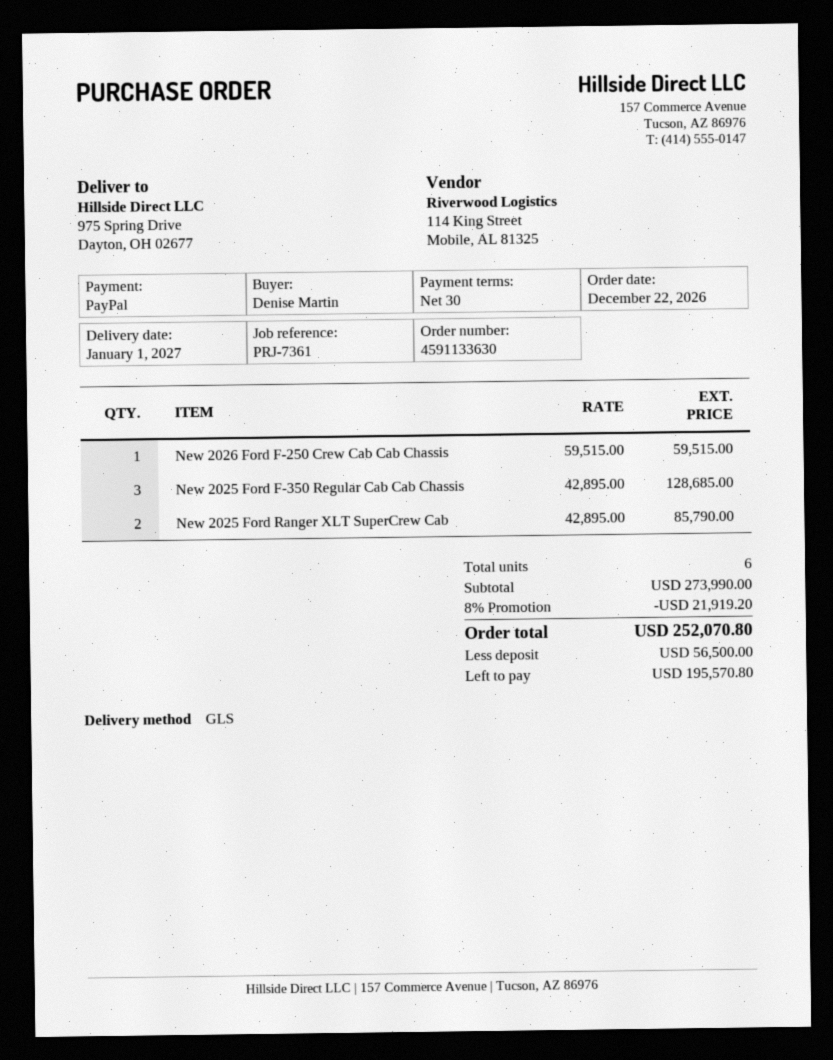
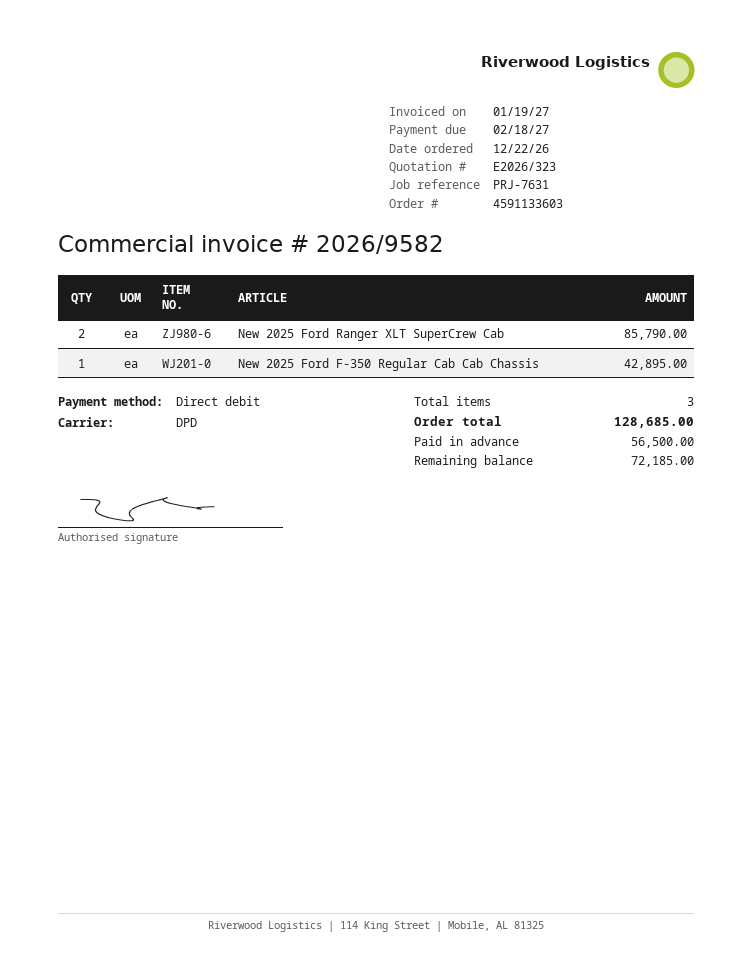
order number: 4591133630 -> 4591133603
reference: PRJ-7361 -> PRJ-7631
payment method: PayPal -> direct debit
shipping method: GLS -> DPD
New 2026 Ford F-250 Crew Cab Cab Chassis: 1 for 59515.00 -> none
New 2025 Ford F-350 Regular Cab Cab Chassis: 3 for 128685.00 -> 1 for 42895.00
total quantity: 6 -> 3
discount: 8% = 21919.20 -> none
total: 252070.80 -> 128685.00
balance: 195570.80 -> 72185.00

